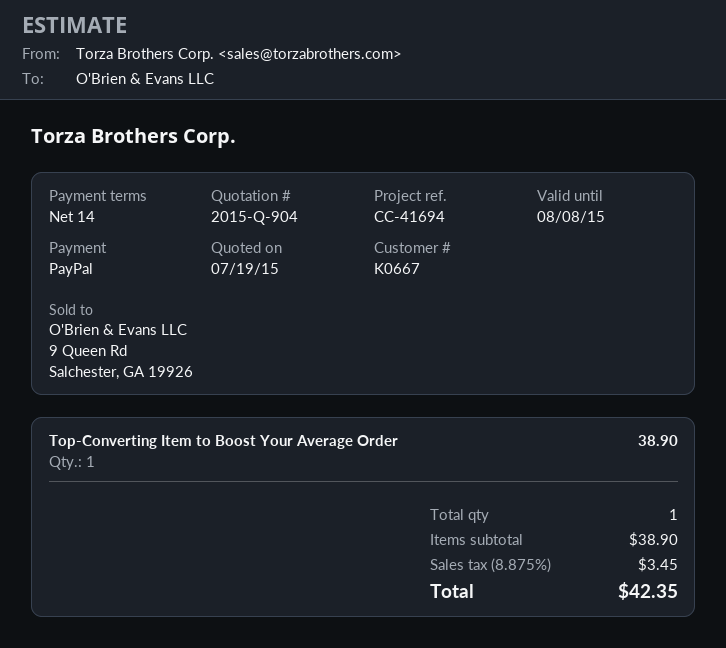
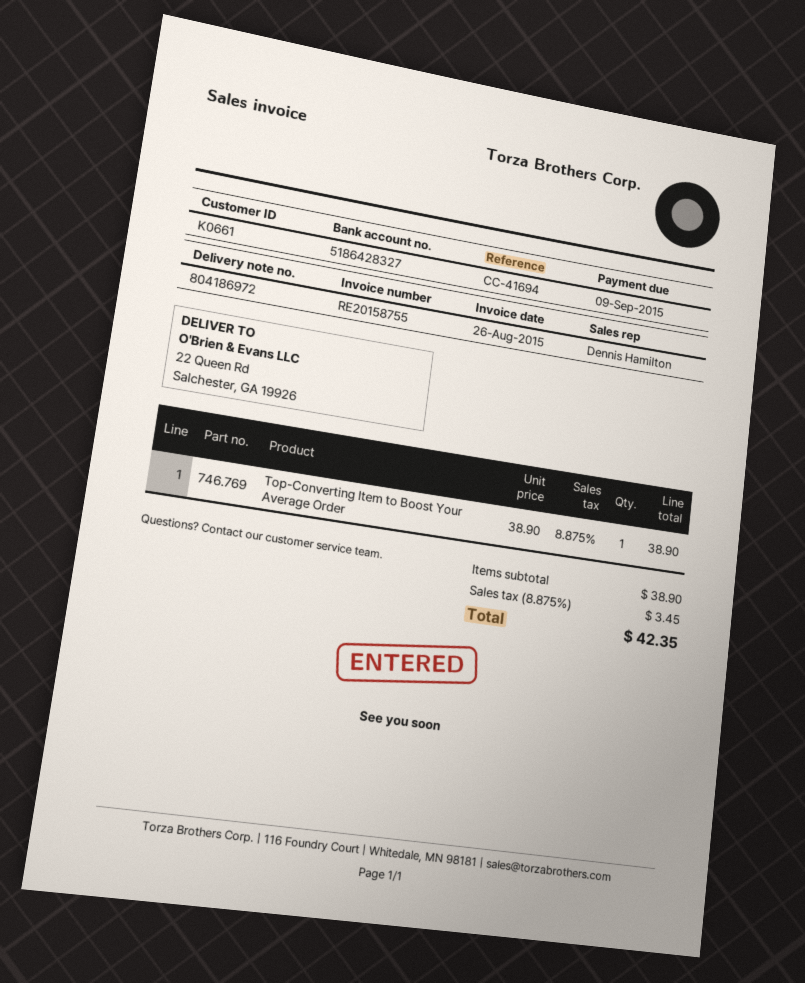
customer number: K0667 -> K0661

